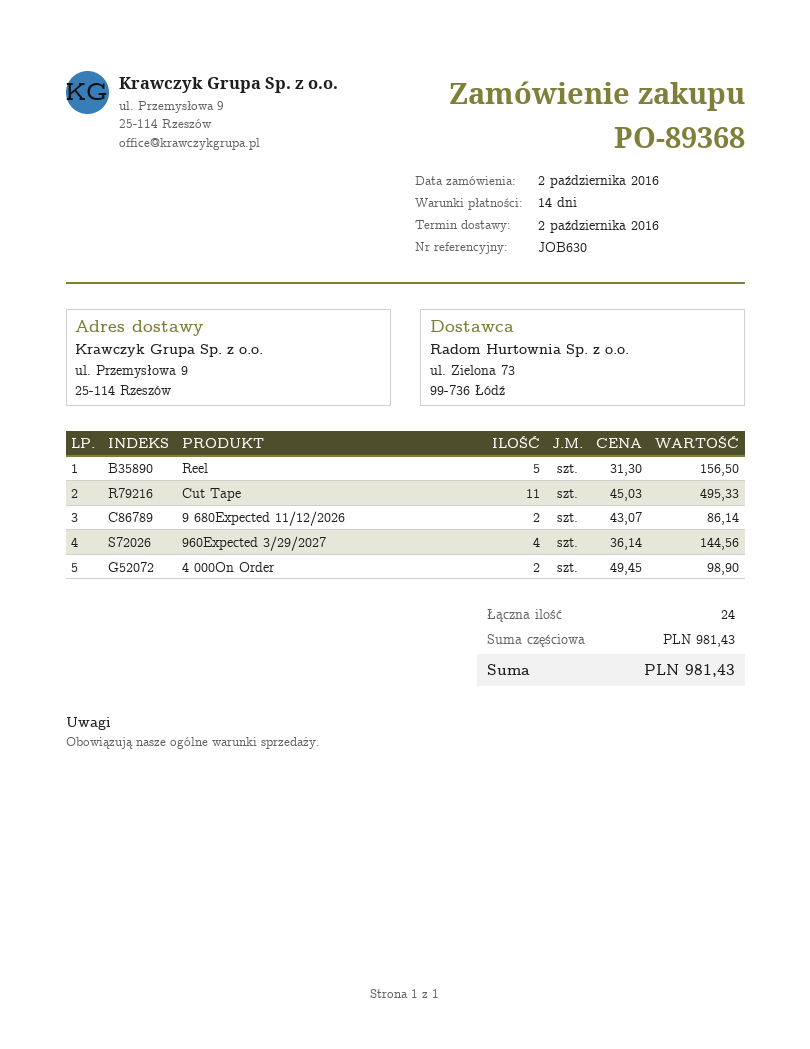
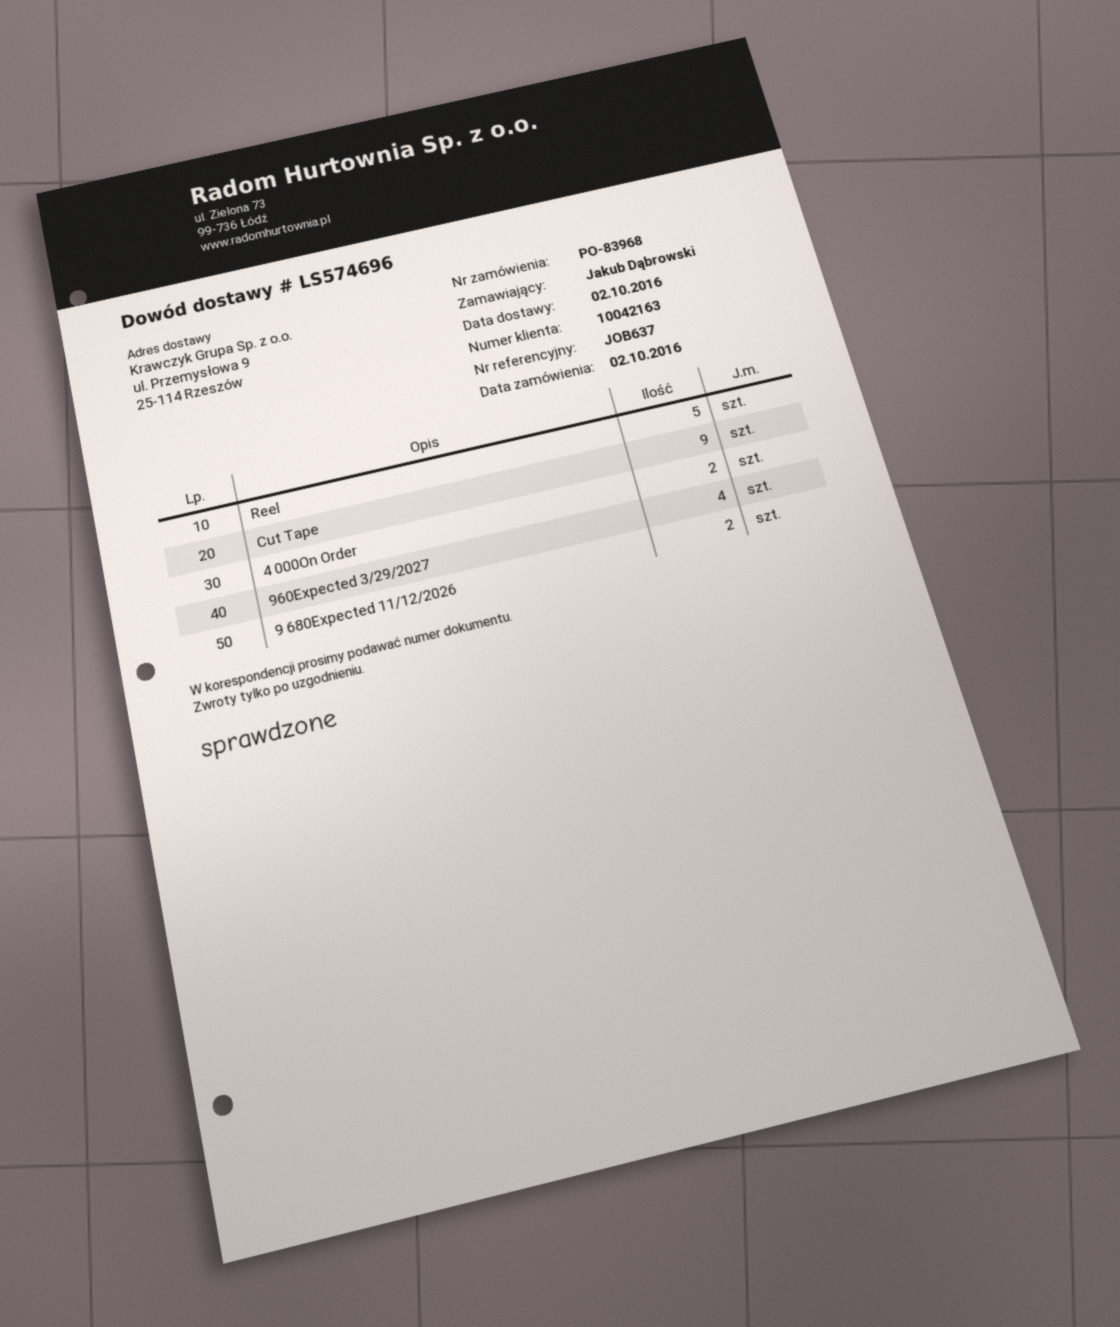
order number: PO-89368 -> PO-83968
reference: JOB630 -> JOB637
Cut Tape: 11 -> 9

